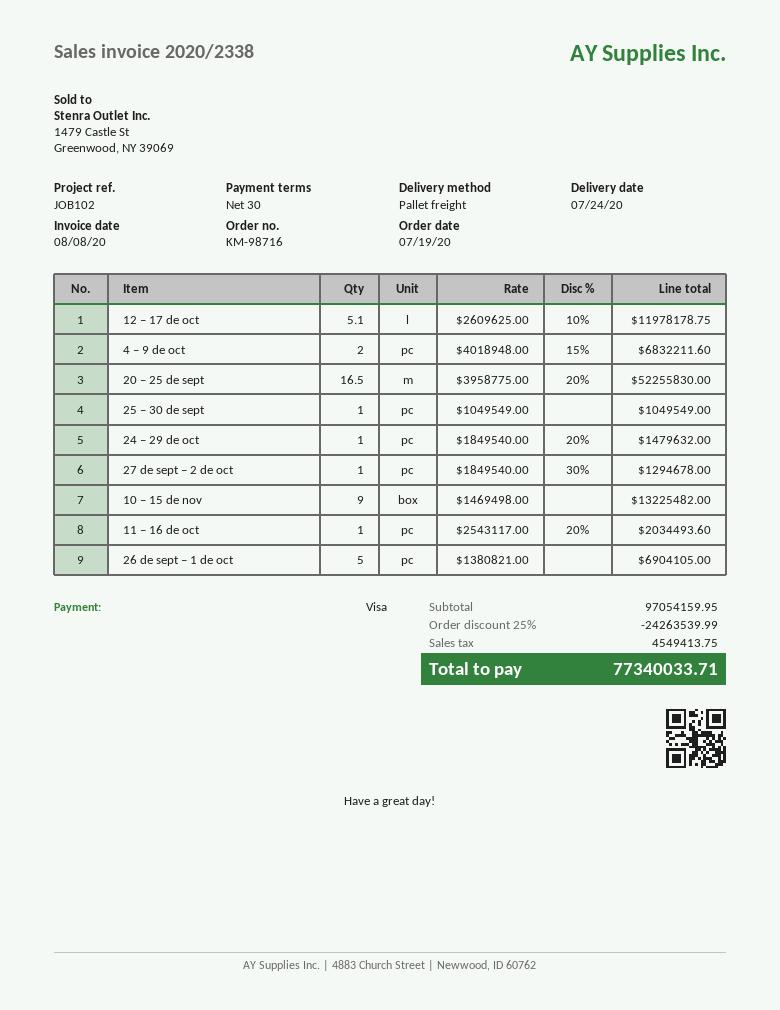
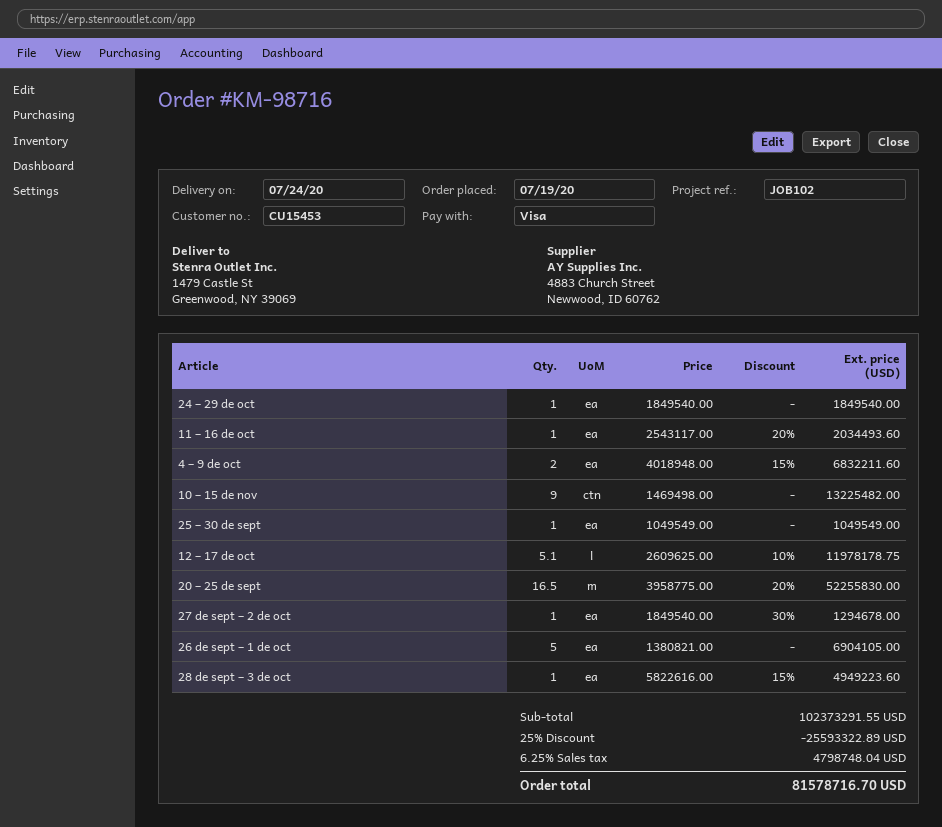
24 – 29 de oct: 1 x 1849540.00 - 20% = 1479632.00 -> 1 x 1849540.00 = 1849540.00
28 de sept – 3 de oct: none -> 1 x 5822616.00 - 15% = 4949223.60
subtotal: 97054159.95 -> 102373291.55
discount: 25% = 24263539.99 -> 25% = 25593322.89
tax: 4549413.75 -> 4798748.04
total: 77340033.71 -> 81578716.70

